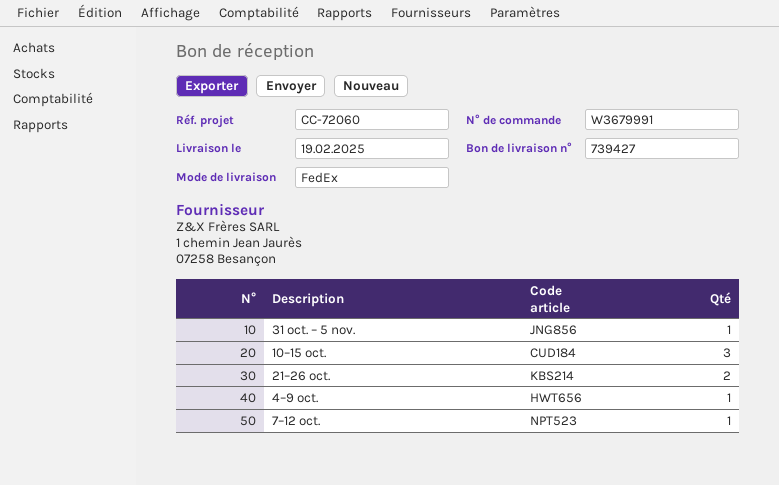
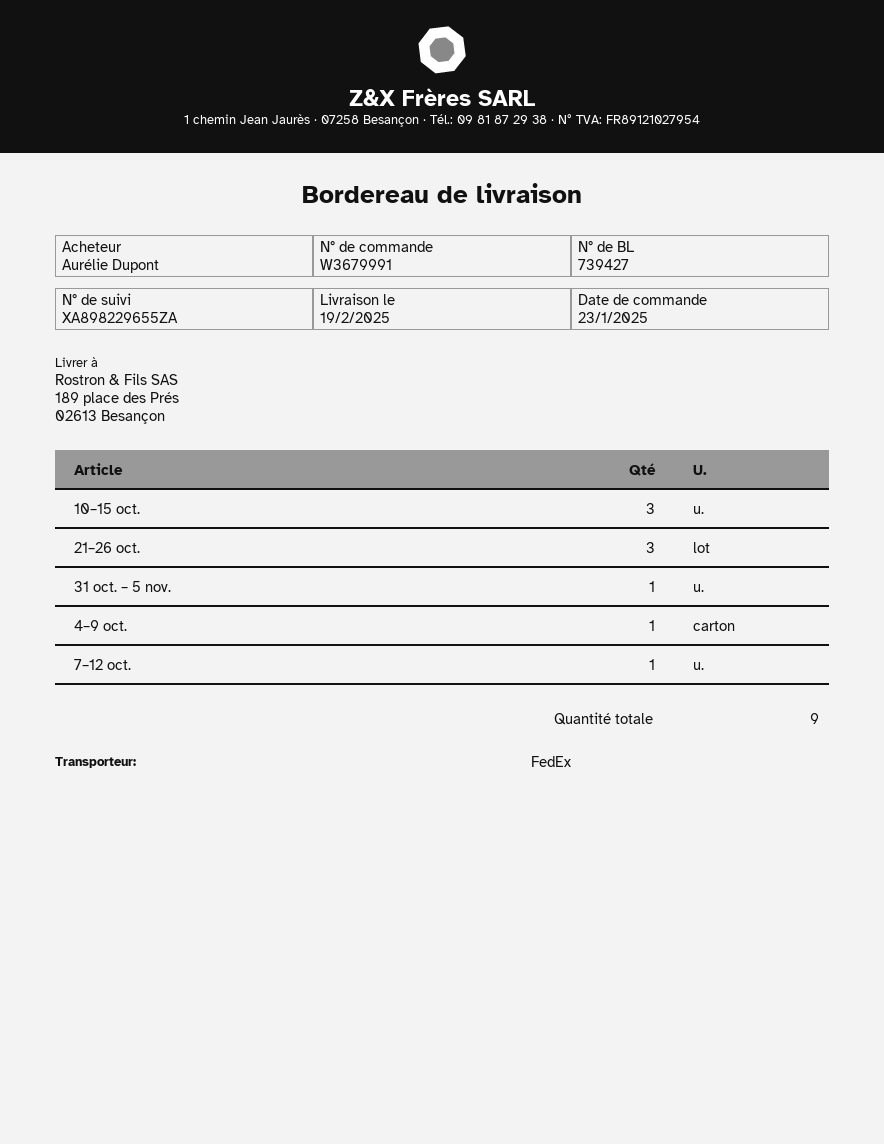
21–26 oct.: 2 -> 3

